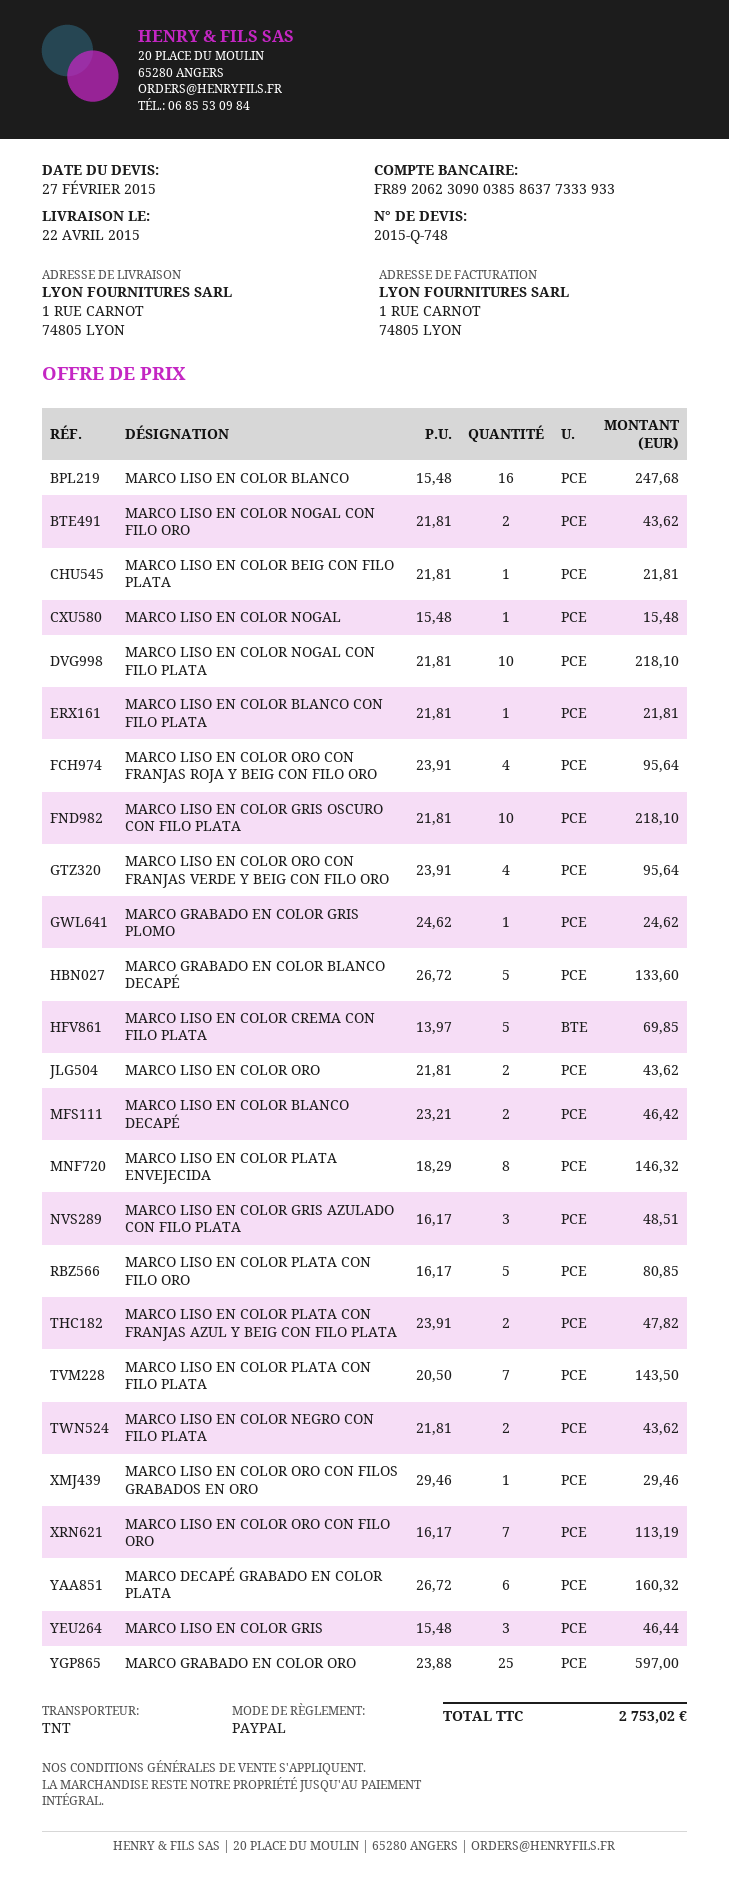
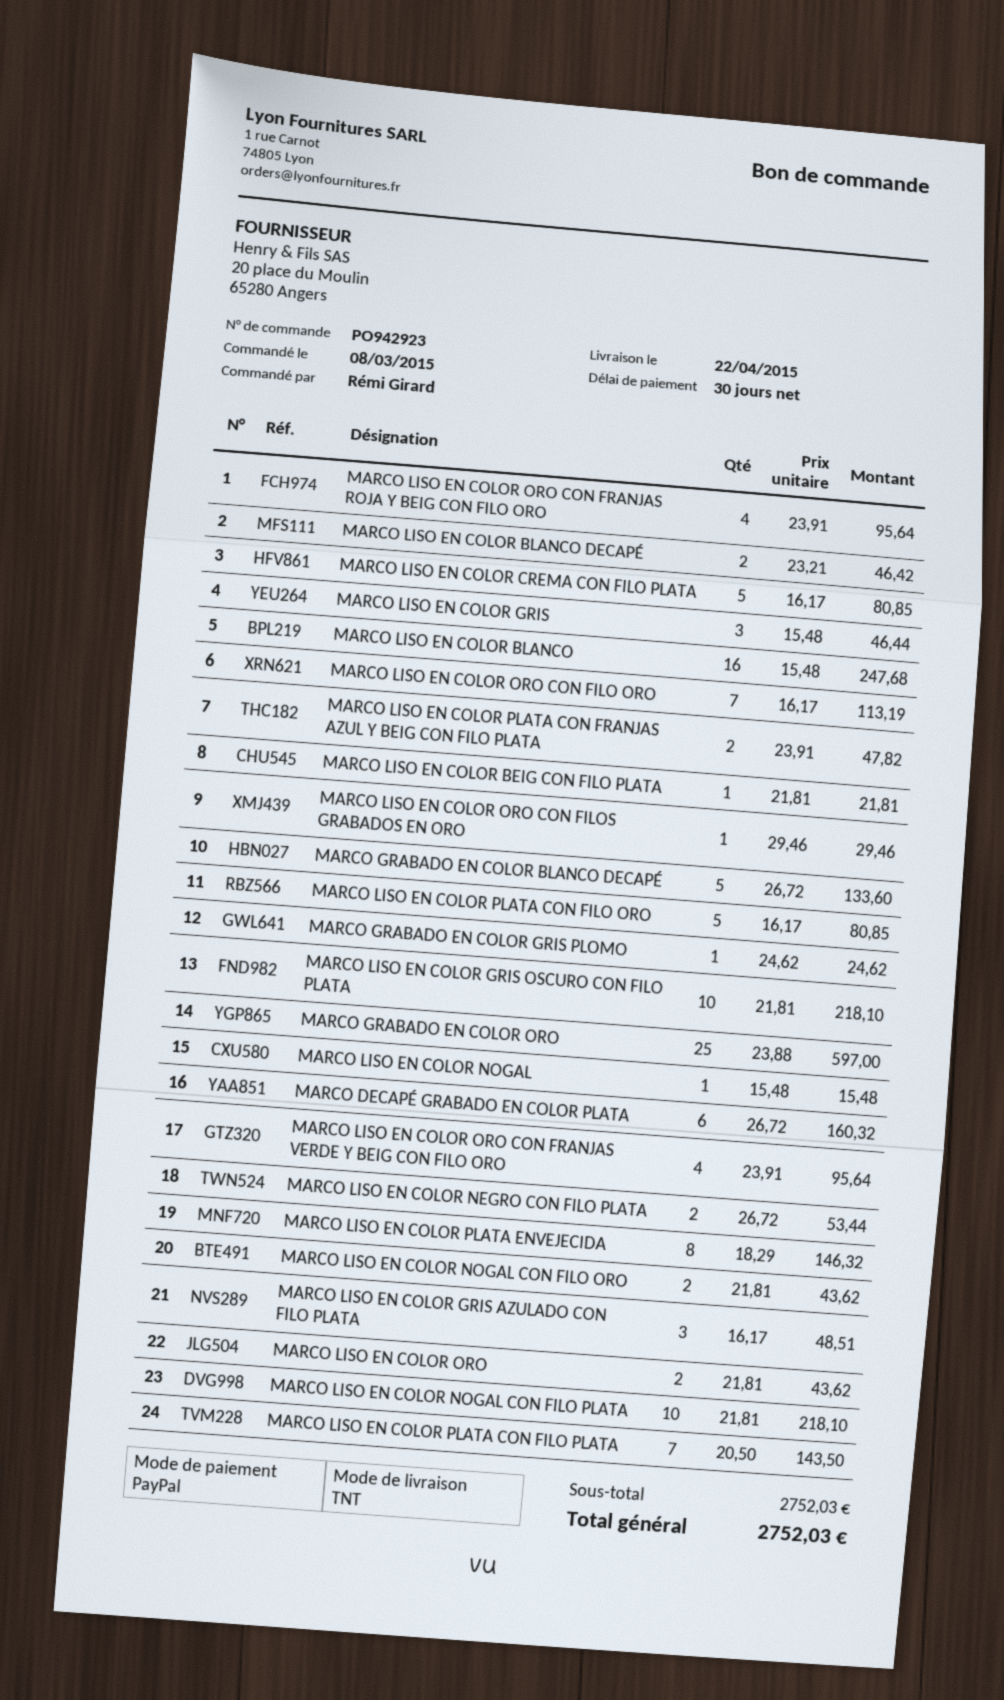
MARCO LISO EN COLOR BLANCO CON FILO PLATA: 1 x 21.81 = 21.81 -> none
MARCO LISO EN COLOR CREMA CON FILO PLATA: 5 x 13.97 = 69.85 -> 5 x 16.17 = 80.85
MARCO LISO EN COLOR NEGRO CON FILO PLATA: 2 x 21.81 = 43.62 -> 2 x 26.72 = 53.44
total: 2753.02 -> 2752.03

